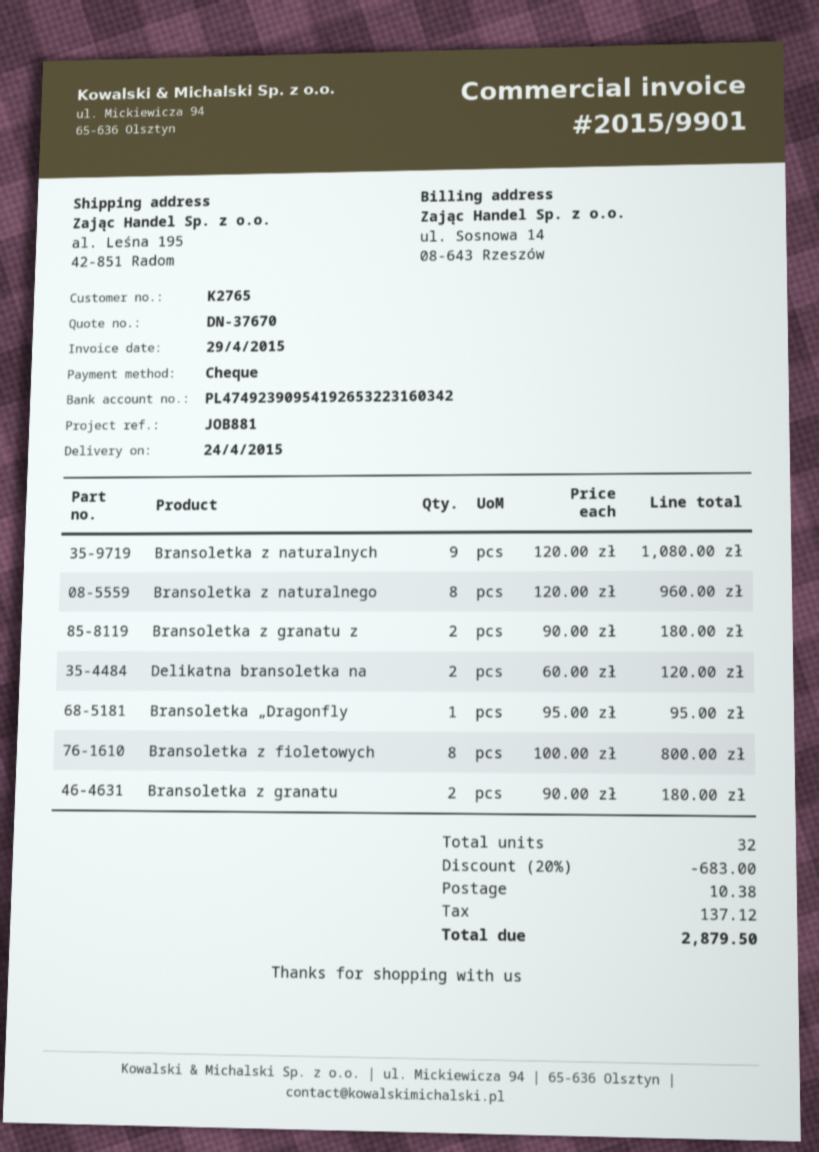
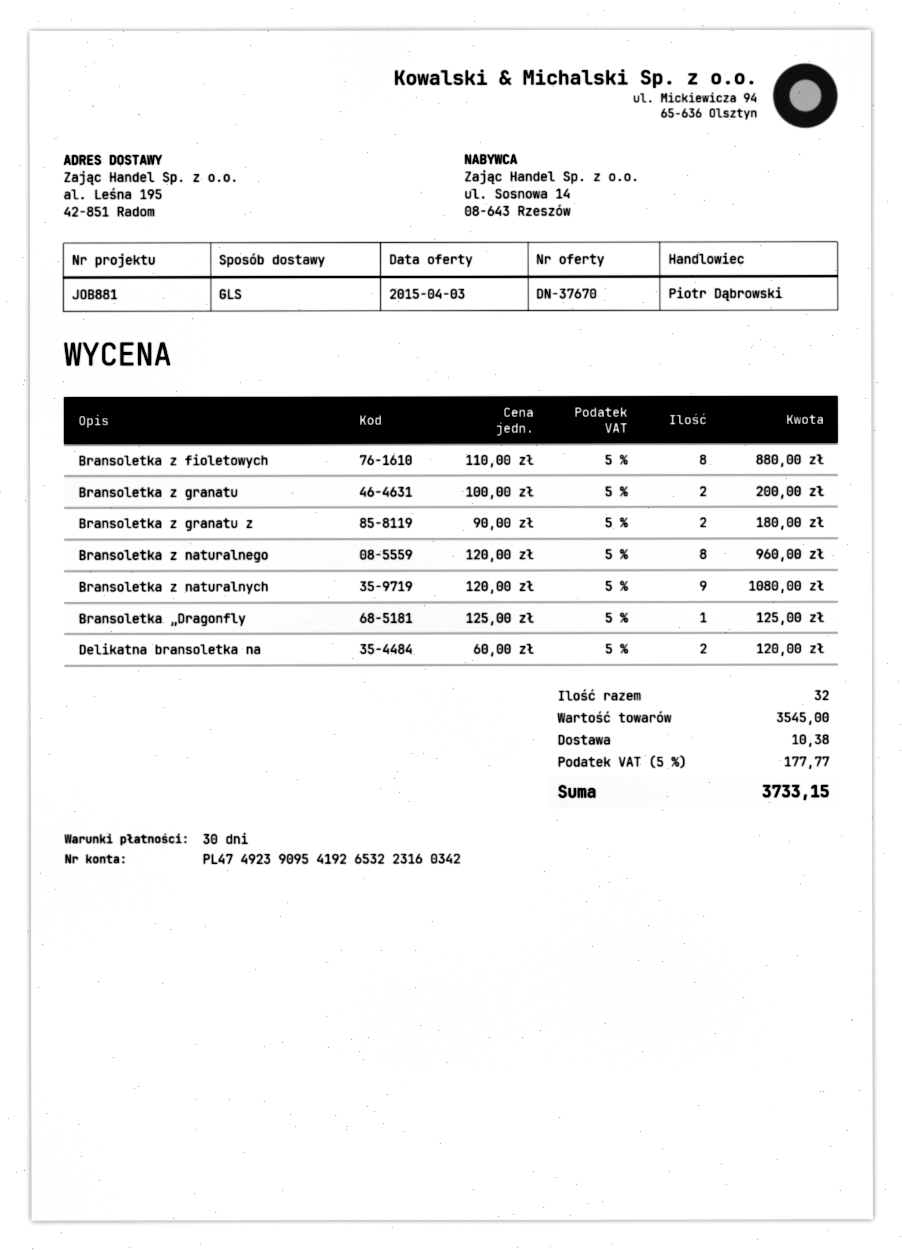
Bransoletka „Dragonfly: 1 x 95.00 = 95.00 -> 1 x 125.00 = 125.00
Bransoletka z fioletowych: 8 x 100.00 = 800.00 -> 8 x 110.00 = 880.00
Bransoletka z granatu: 2 x 90.00 = 180.00 -> 2 x 100.00 = 200.00
discount: 20% = 683.00 -> none
tax: 137.12 -> 177.77
total: 2879.50 -> 3733.15

